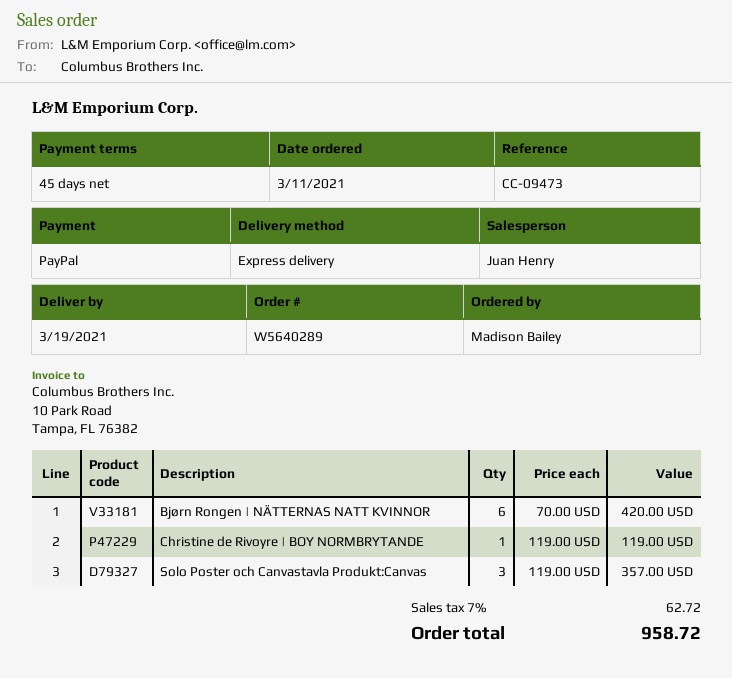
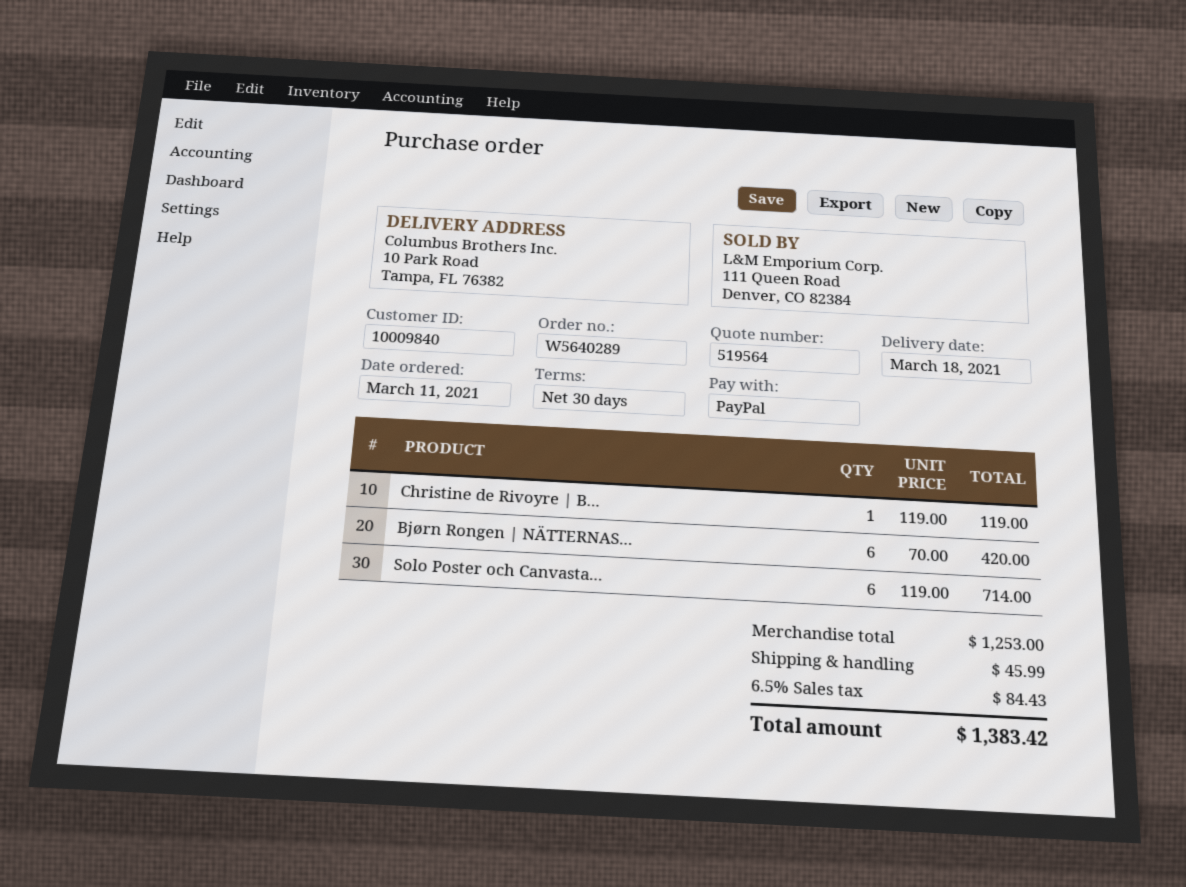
delivery date: 2021-03-19 -> 2021-03-18
payment terms: 45 days -> 30 days
Solo Poster och Canvastavla Produkt:Canvas: 3 x 119.00 = 357.00 -> 6 x 119.00 = 714.00
shipping: none -> 45.99
tax: 7% = 62.72 -> 6.5% = 84.43
total: 958.72 -> 1383.42

